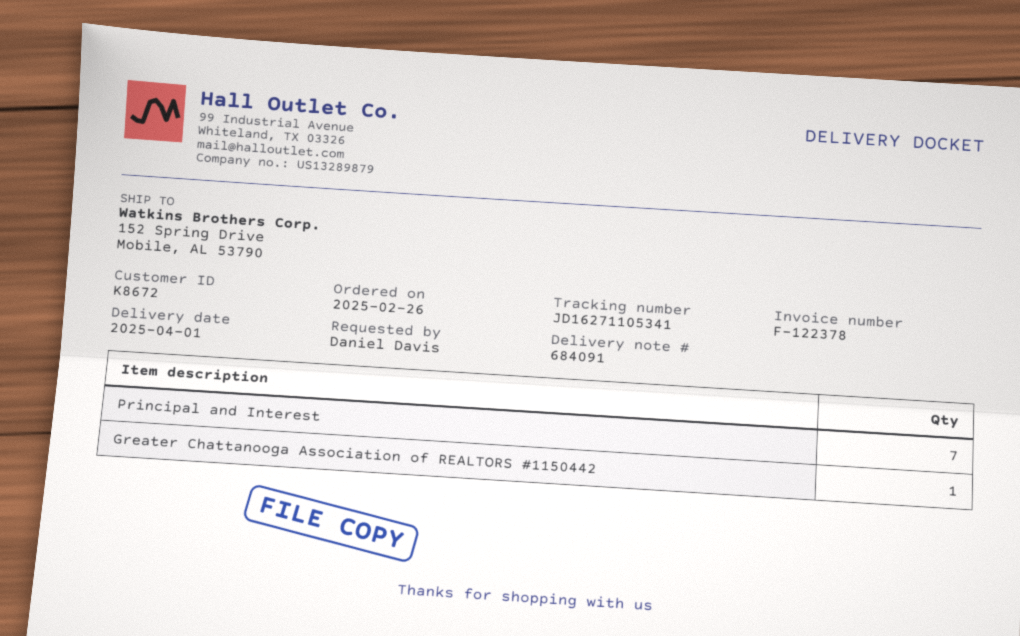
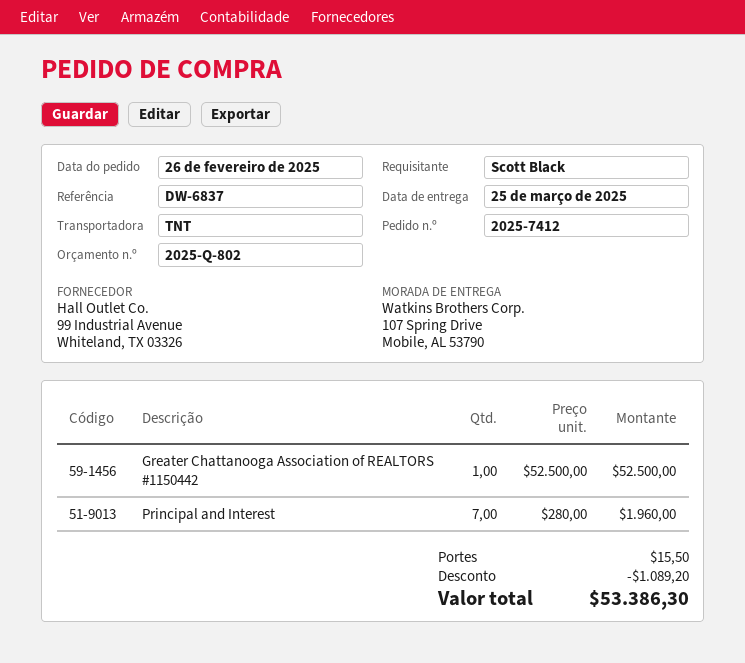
delivery date: 2025-04-01 -> 2025-03-25
ordered by: Daniel Davis -> Scott Black
ship to: 152 Spring Drive, Mobile, AL 53790 -> 107 Spring Drive, Mobile, AL 53790

